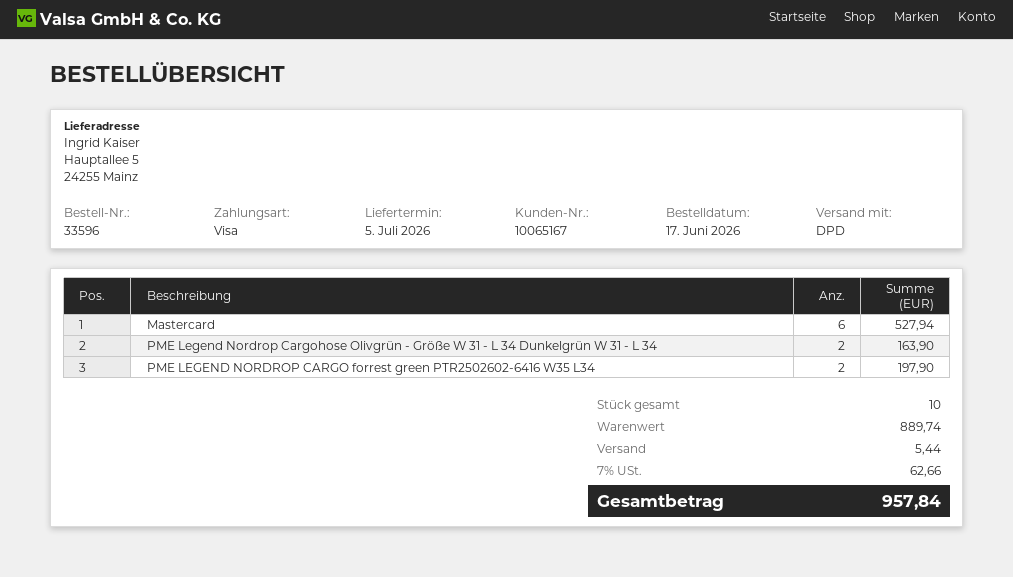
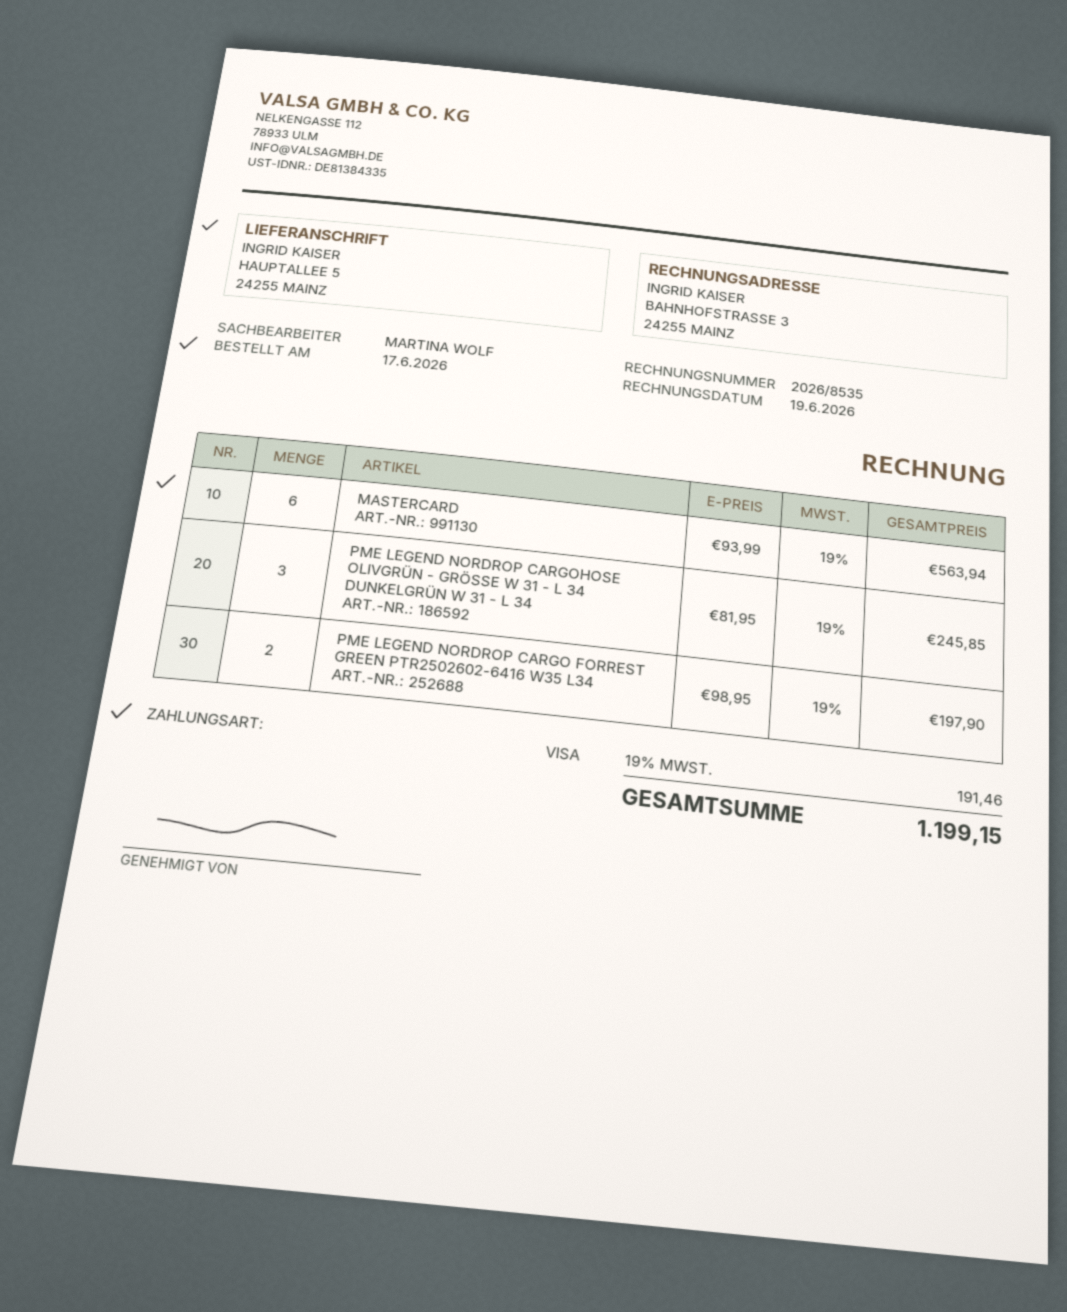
Mastercard: 6 for 527.94 -> 6 for 563.94
PME Legend Nordrop Cargohose Olivgrün - Größe W 31 - L 34 Dunkelgrün W 31 - L 34: 2 for 163.90 -> 3 for 245.85
shipping: 5.44 -> none
tax: 7% = 62.66 -> 19% = 191.46
total: 957.84 -> 1199.15

